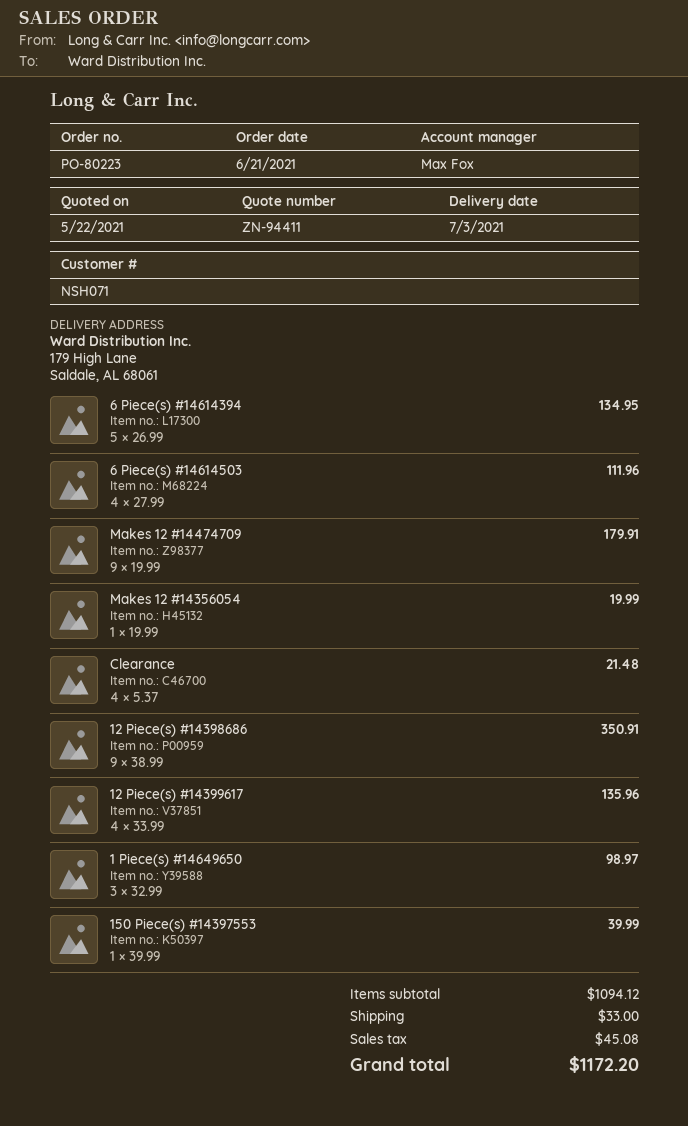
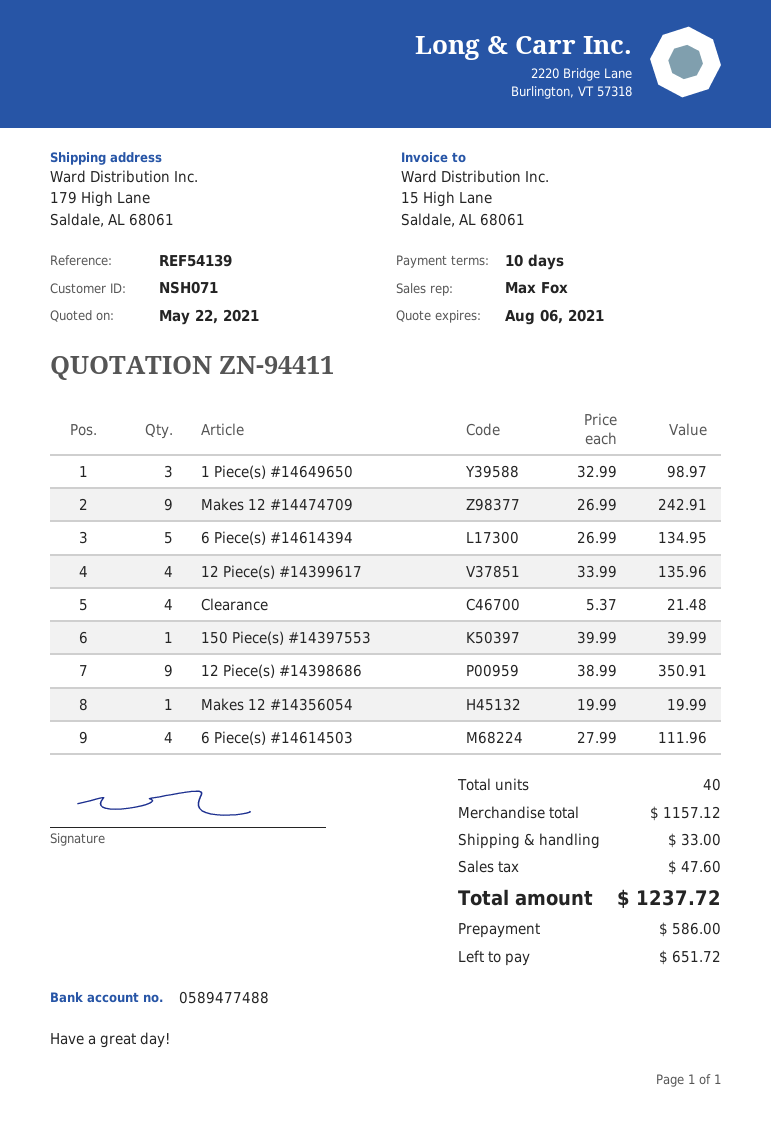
Makes 12 #14474709: 9 x 19.99 = 179.91 -> 9 x 26.99 = 242.91
subtotal: 1094.12 -> 1157.12
tax: 45.08 -> 47.60
total: 1172.20 -> 1237.72

